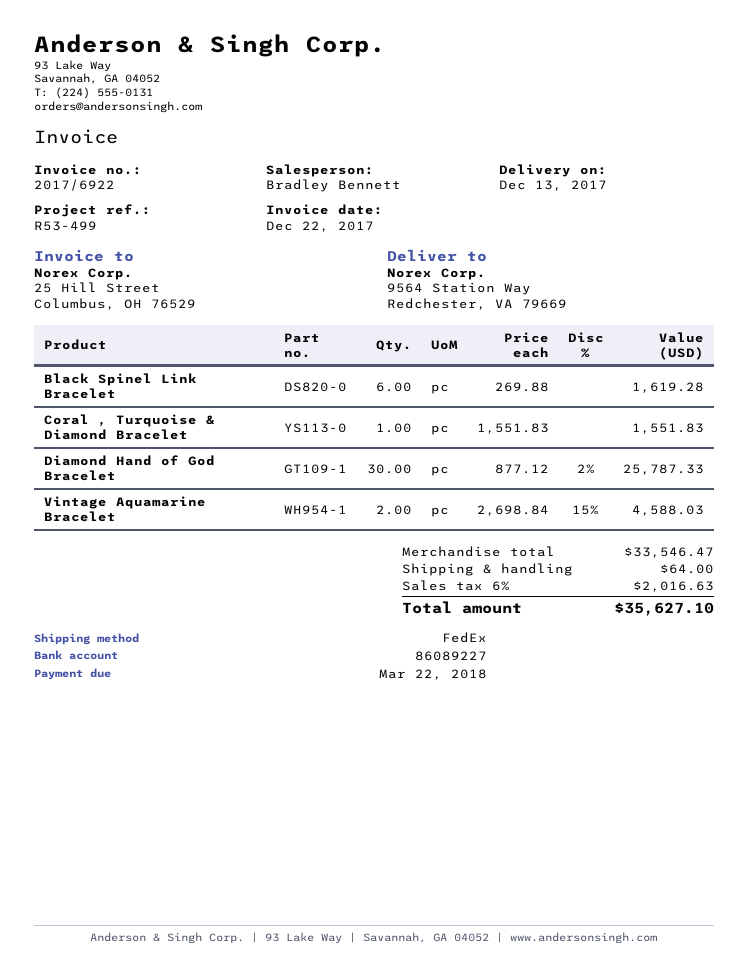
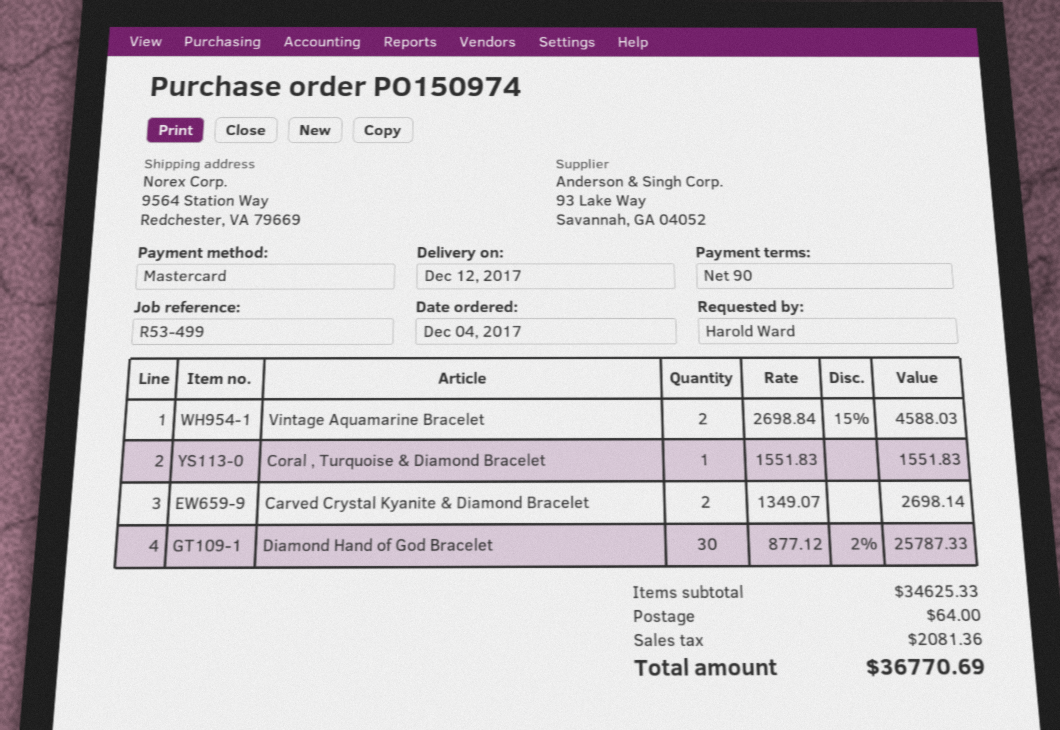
delivery date: 2017-12-13 -> 2017-12-12
Black Spinel Link Bracelet: 6 x 269.88 = 1619.28 -> none
Carved Crystal Kyanite & Diamond Bracelet: none -> 2 x 1349.07 = 2698.14
subtotal: 33546.47 -> 34625.33
tax: 2016.63 -> 2081.36
total: 35627.10 -> 36770.69

